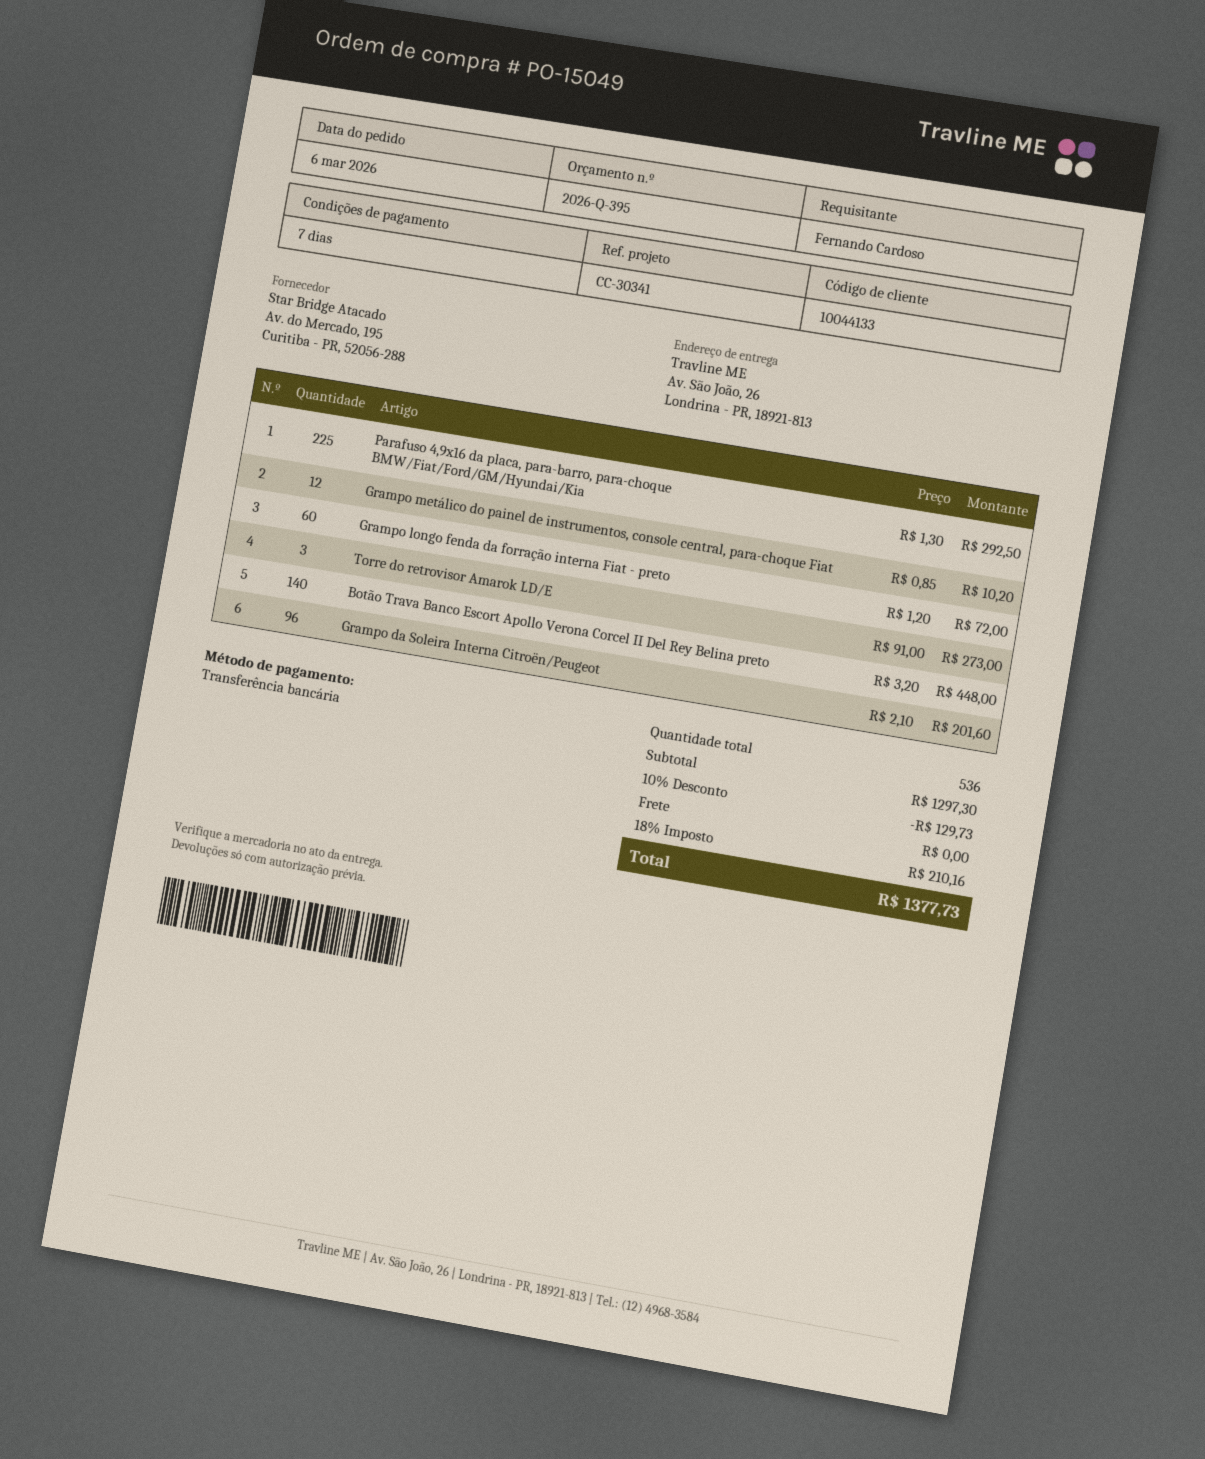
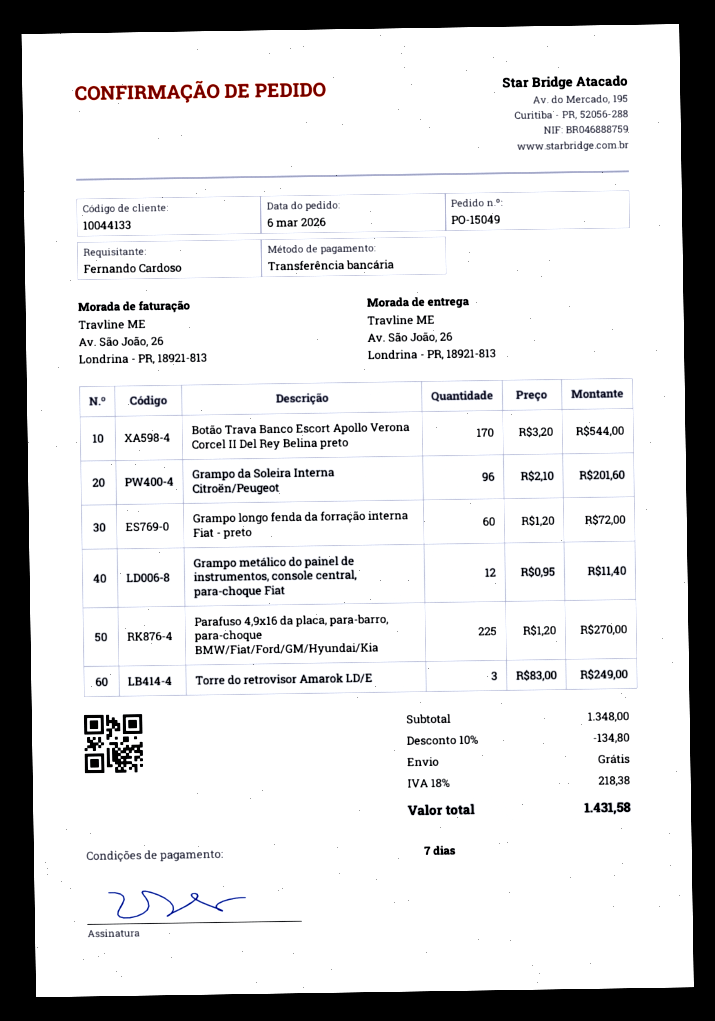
Parafuso 4,9x16 da placa, para-barro, para-choque BMW/Fiat/Ford/GM/Hyundai/Kia: 225 x 1.30 = 292.50 -> 225 x 1.20 = 270.00
Grampo metálico do painel de instrumentos, console central, para-choque Fiat: 12 x 0.85 = 10.20 -> 12 x 0.95 = 11.40
Torre do retrovisor Amarok LD/E: 3 x 91.00 = 273.00 -> 3 x 83.00 = 249.00
Botão Trava Banco Escort Apollo Verona Corcel II Del Rey Belina preto: 140 x 3.20 = 448.00 -> 170 x 3.20 = 544.00
subtotal: 1297.30 -> 1348.00
discount: 10% = 129.73 -> 10% = 134.80
tax: 18% = 210.16 -> 18% = 218.38
total: 1377.73 -> 1431.58

